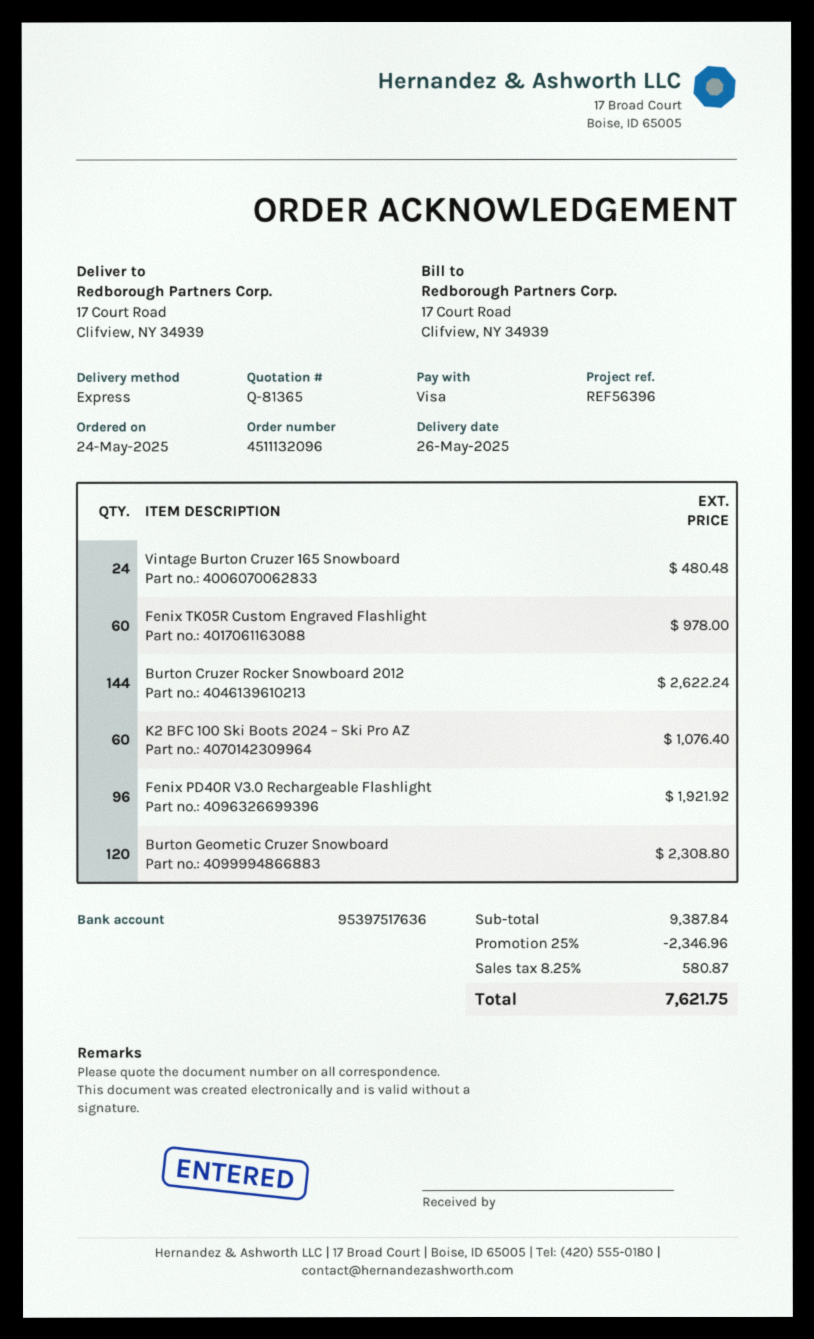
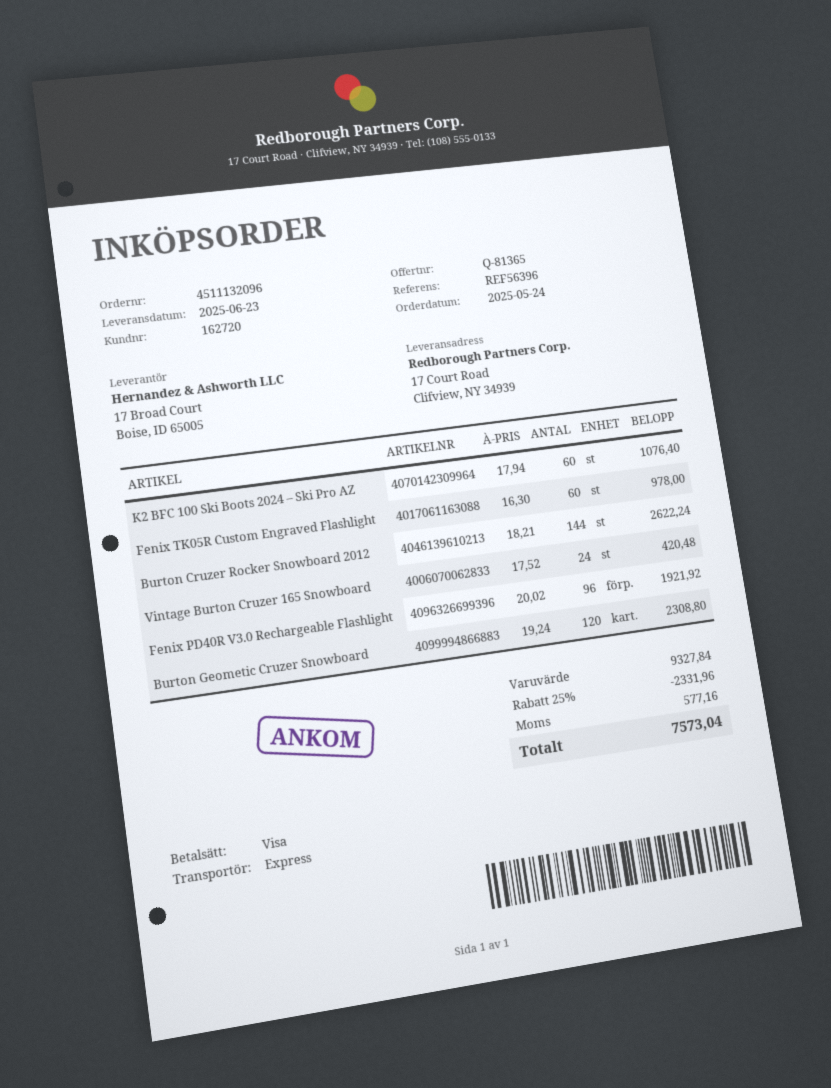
delivery date: 2025-05-26 -> 2025-06-23
Vintage Burton Cruzer 165 Snowboard: 24 for 480.48 -> 24 for 420.48
subtotal: 9387.84 -> 9327.84
discount: 25% = 2346.96 -> 25% = 2331.96
tax: 580.87 -> 577.16
total: 7621.75 -> 7573.04

